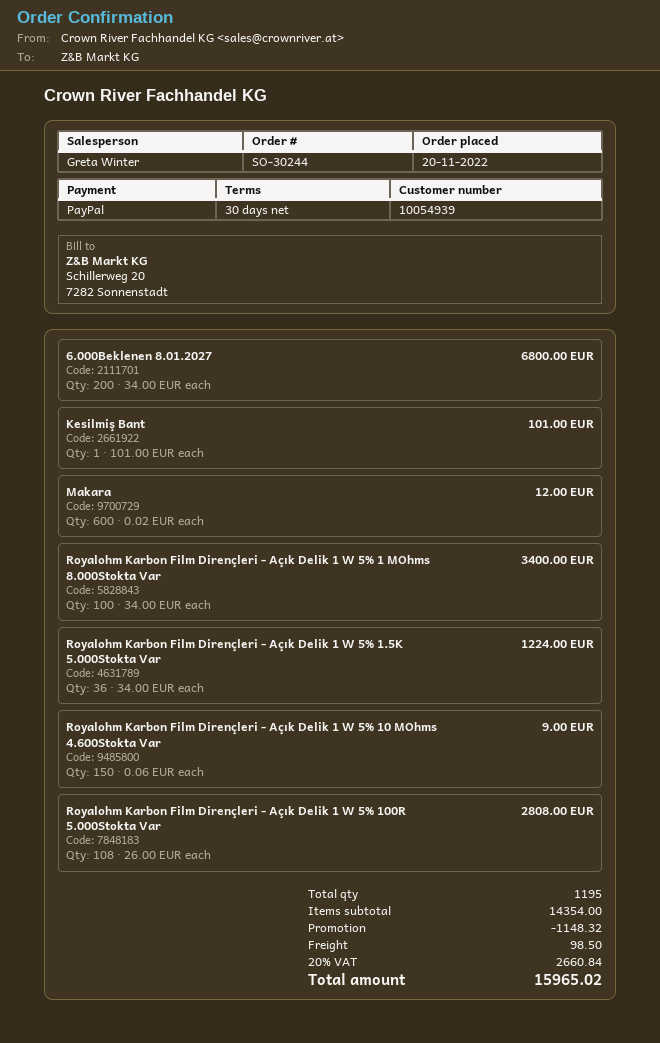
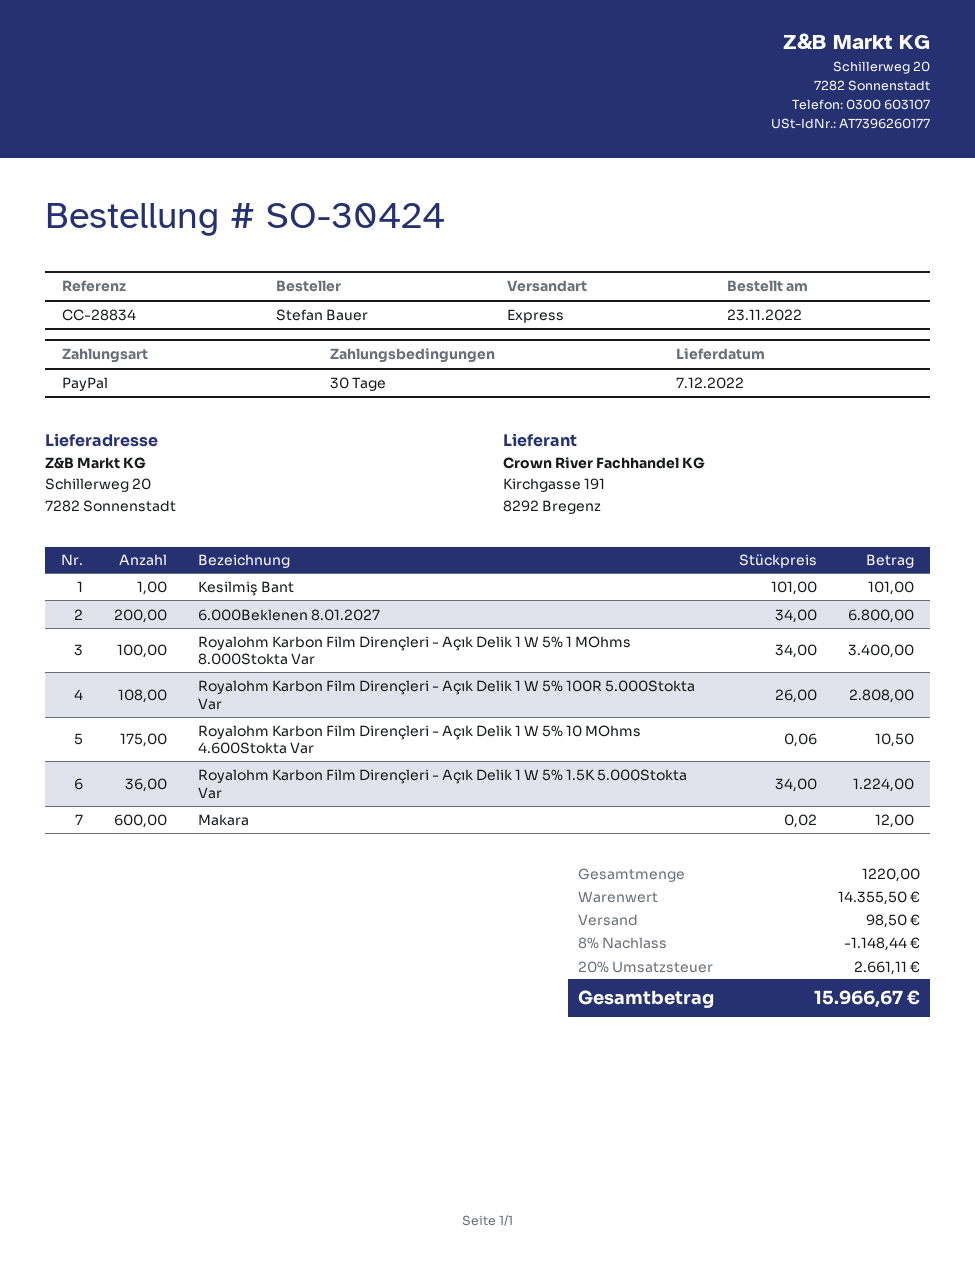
order number: SO-30244 -> SO-30424
order date: 2022-11-20 -> 2022-11-23
Royalohm Karbon Film Dirençleri - Açık Delik 1 W 5% 10 MOhms 4.600Stokta Var: 150 x 0.06 = 9.00 -> 175 x 0.06 = 10.50
total quantity: 1195 -> 1220
subtotal: 14354.00 -> 14355.50
discount: 1148.32 -> 1148.44
tax: 20% = 2660.84 -> 20% = 2661.11
total: 15965.02 -> 15966.67

